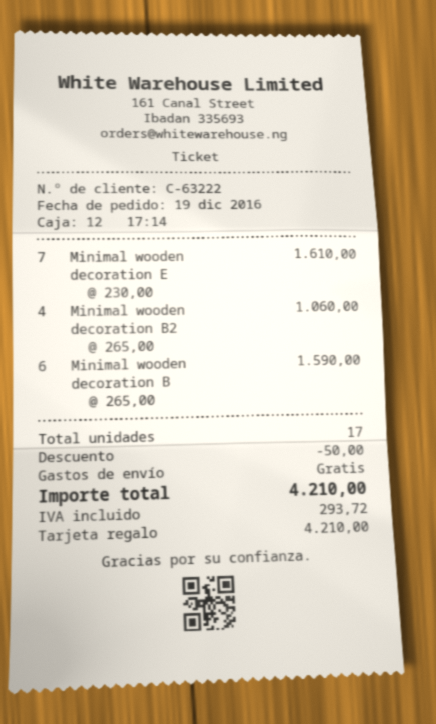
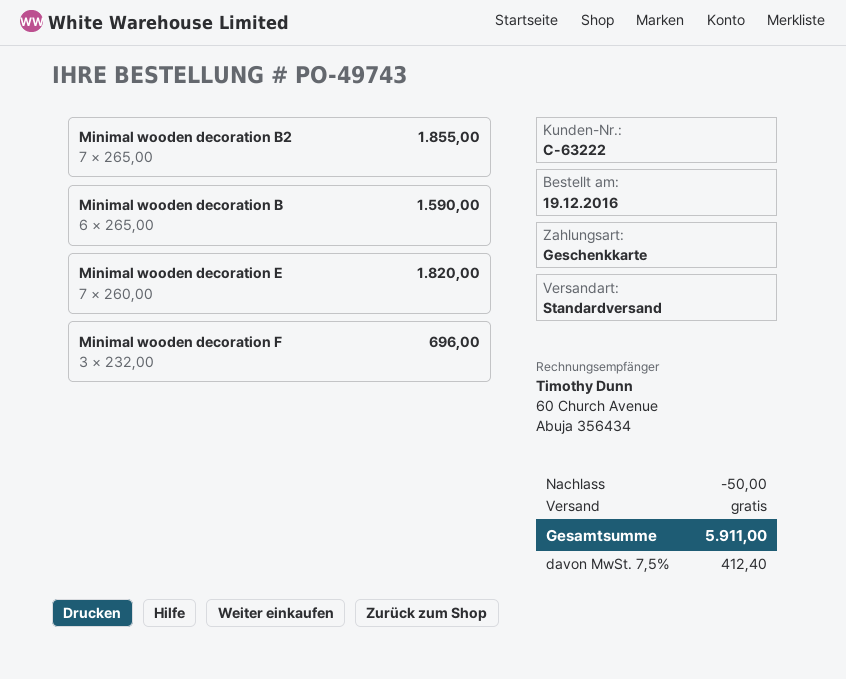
Minimal wooden decoration E: 7 x 230.00 = 1610.00 -> 7 x 260.00 = 1820.00
Minimal wooden decoration B2: 4 x 265.00 = 1060.00 -> 7 x 265.00 = 1855.00
Minimal wooden decoration F: none -> 3 x 232.00 = 696.00
tax: 293.72 -> 412.40
total: 4210.00 -> 5911.00

